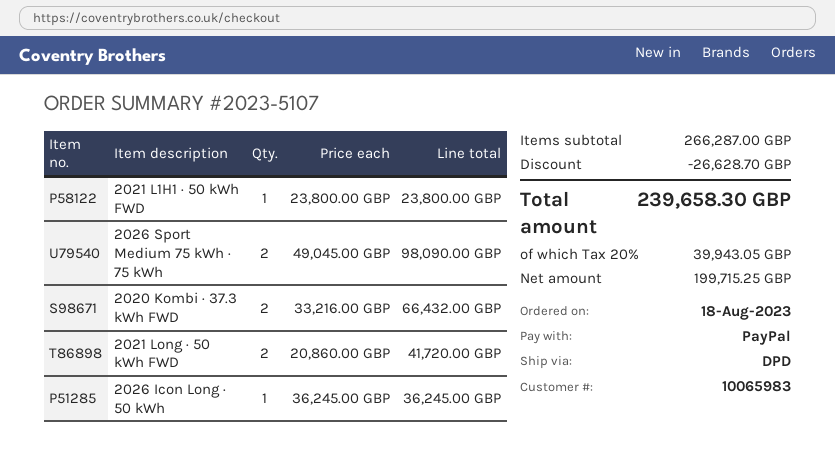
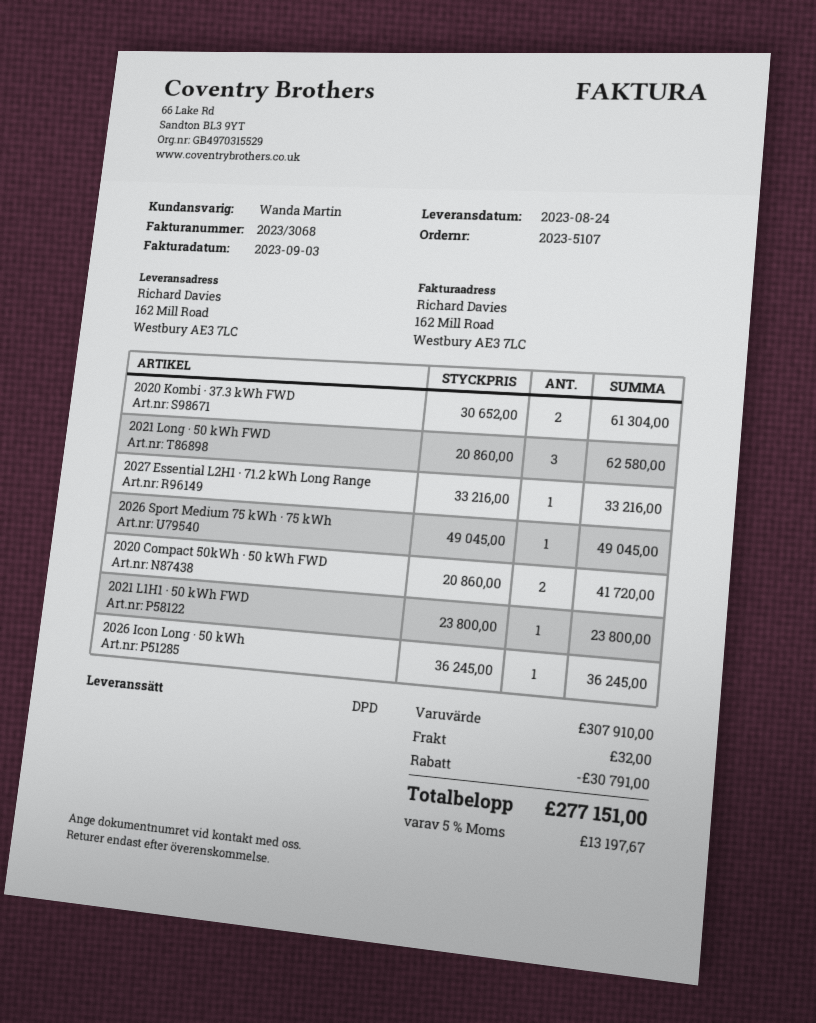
2026 Sport Medium 75 kWh · 75 kWh: 2 x 49045.00 = 98090.00 -> 1 x 49045.00 = 49045.00
2020 Kombi · 37.3 kWh FWD: 2 x 33216.00 = 66432.00 -> 2 x 30652.00 = 61304.00
2021 Long · 50 kWh FWD: 2 x 20860.00 = 41720.00 -> 3 x 20860.00 = 62580.00
2027 Essential L2H1 · 71.2 kWh Long Range: none -> 1 x 33216.00 = 33216.00
2020 Compact 50kWh · 50 kWh FWD: none -> 2 x 20860.00 = 41720.00
subtotal: 266287.00 -> 307910.00
discount: 26628.70 -> 30791.00
shipping: none -> 32.00
tax: 20% = 39943.05 -> 5% = 13197.67
total: 239658.30 -> 277151.00

